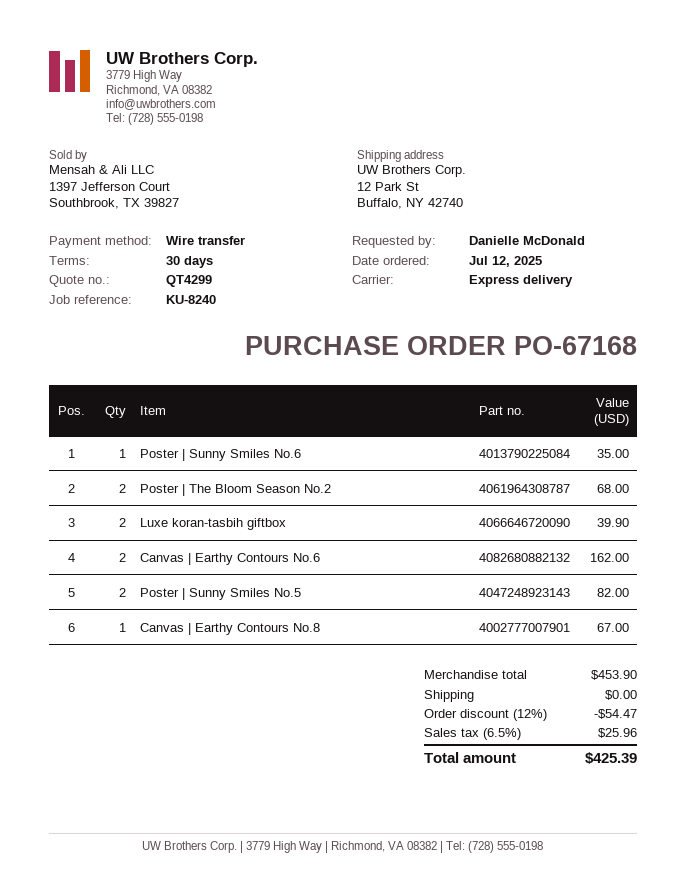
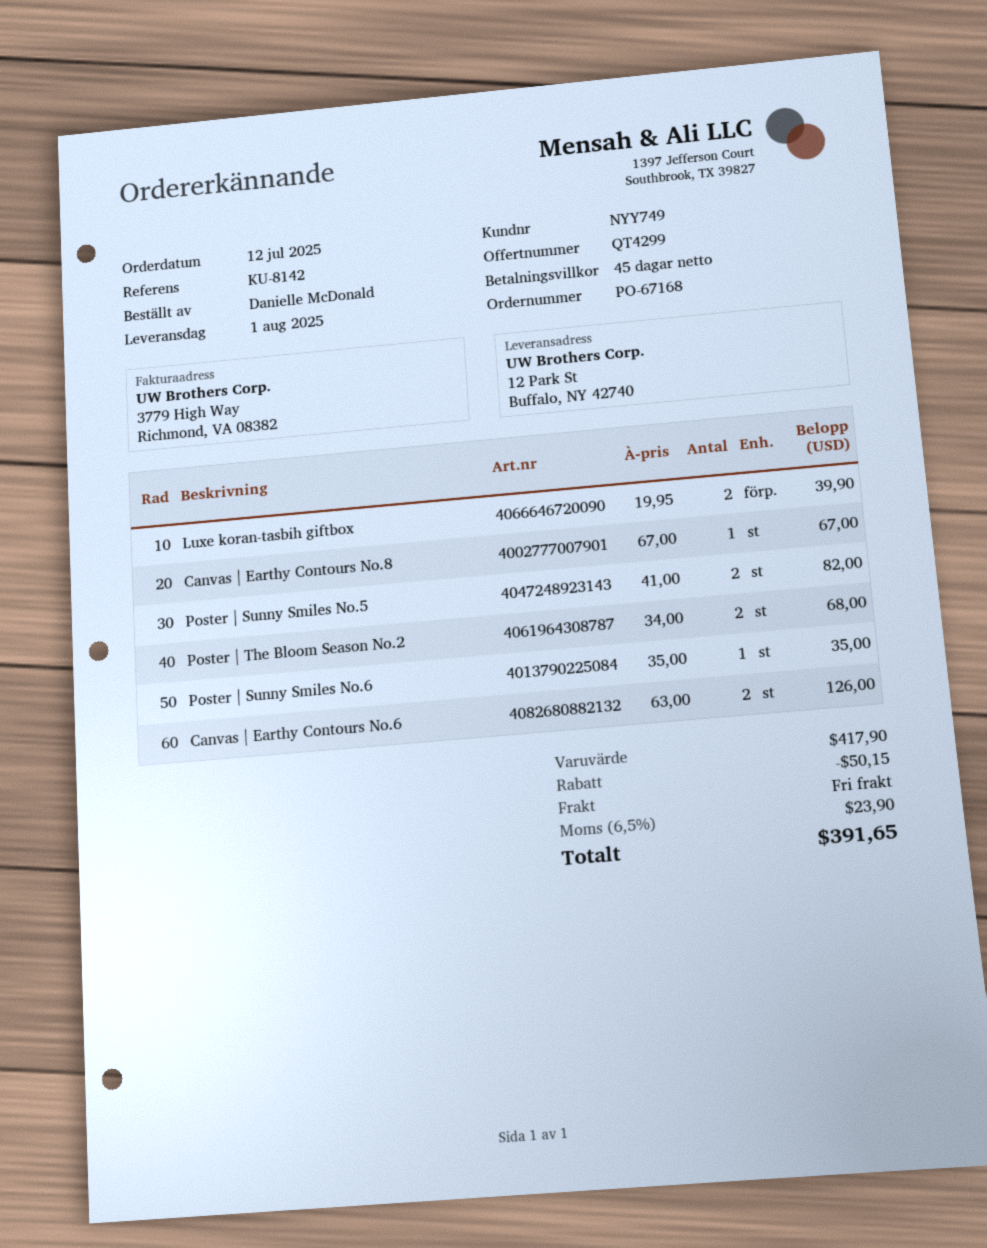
payment terms: 30 days -> 45 days
reference: KU-8240 -> KU-8142
Canvas | Earthy Contours No.6: 2 for 162.00 -> 2 for 126.00
subtotal: 453.90 -> 417.90
discount: 54.47 -> 50.15
tax: 6.5% = 25.96 -> 6.5% = 23.90
total: 425.39 -> 391.65

